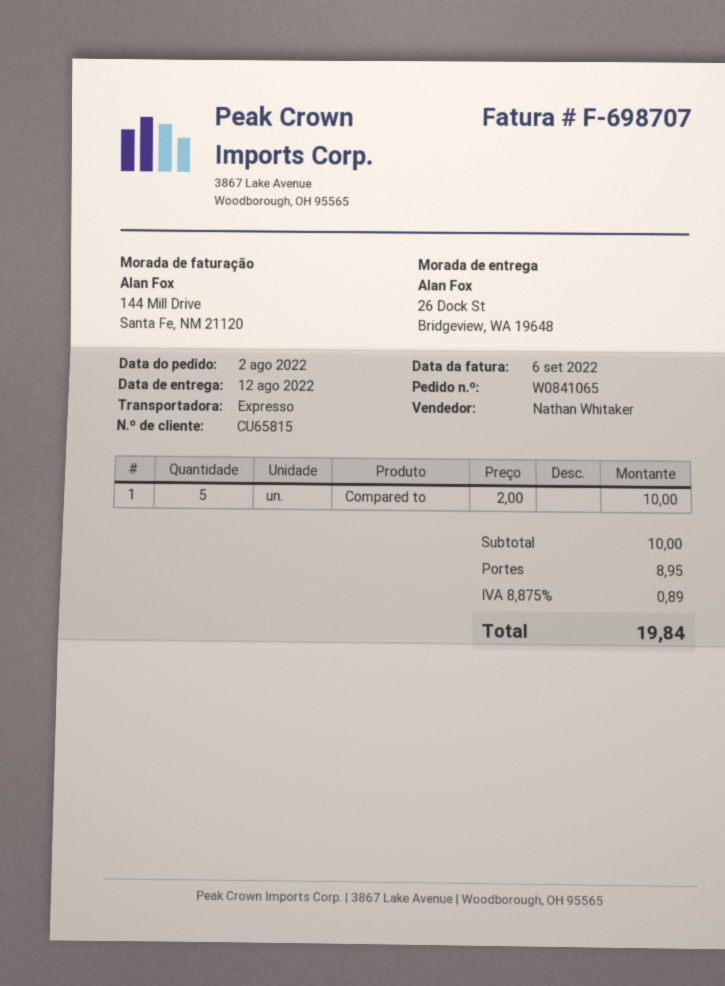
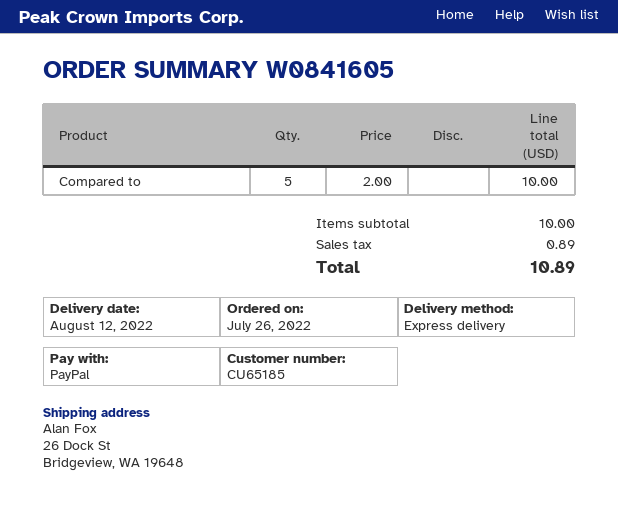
order number: W0841065 -> W0841605
order date: 2022-08-02 -> 2022-07-26
customer number: CU65815 -> CU65185
shipping: 8.95 -> none
total: 19.84 -> 10.89

